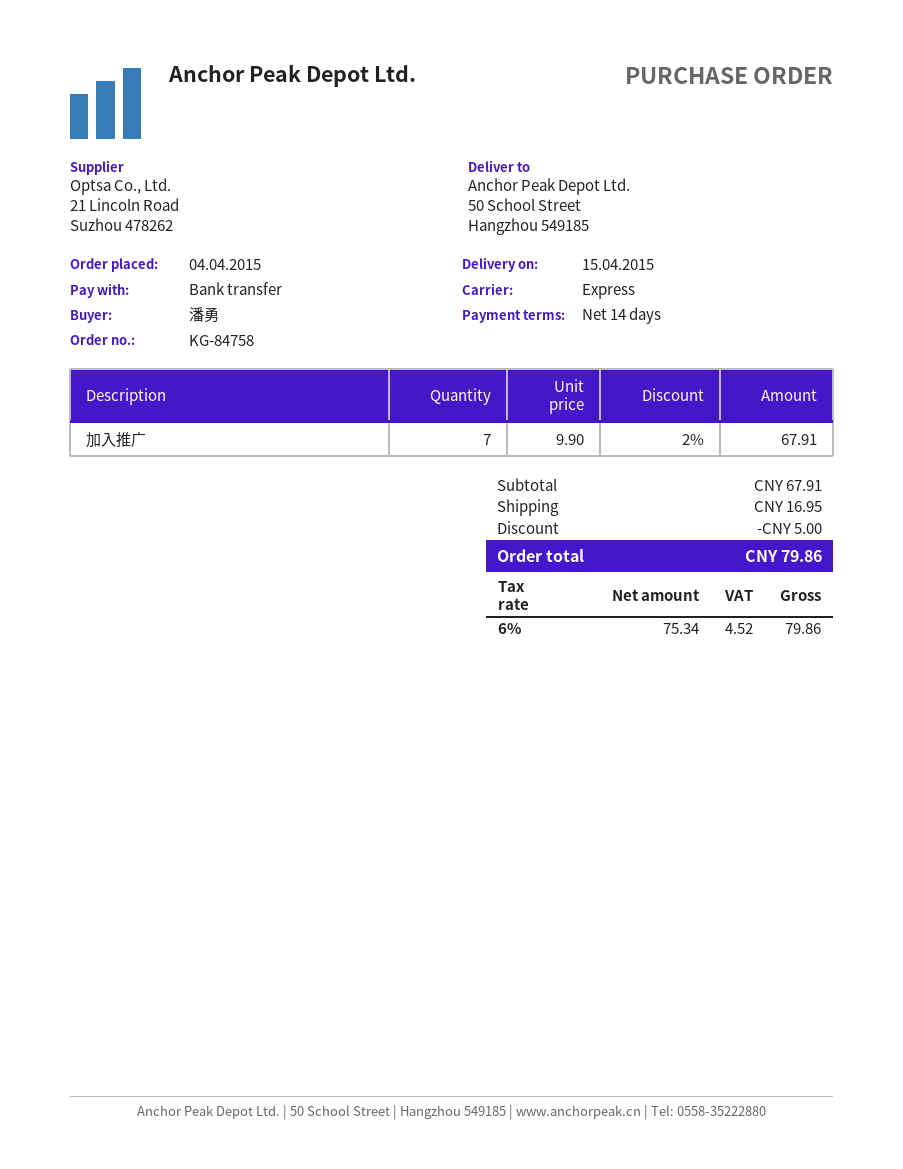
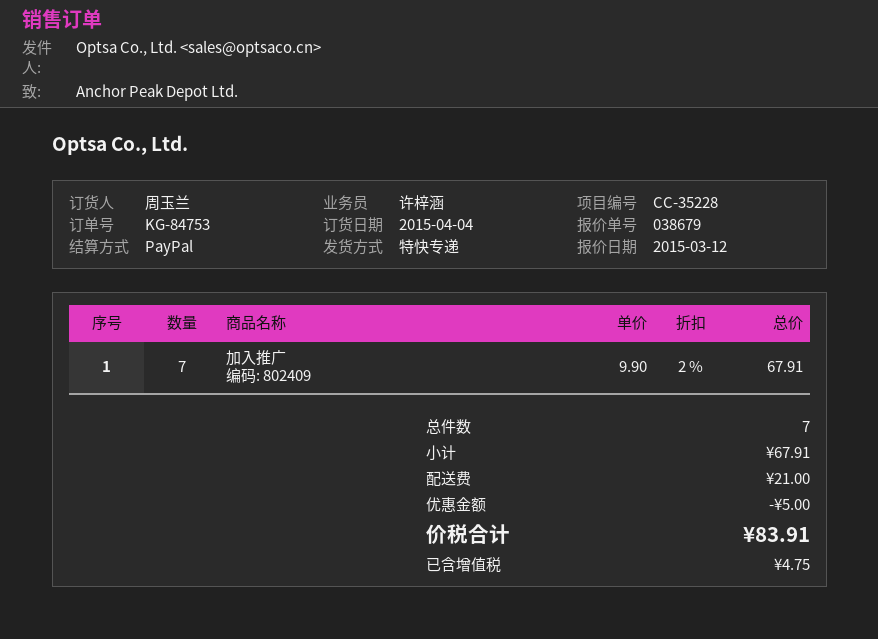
order number: KG-84758 -> KG-84753
ordered by: 潘勇 -> 周玉兰
payment method: bank transfer -> PayPal
shipping: 16.95 -> 21.00
tax: 4.52 -> 4.75
total: 79.86 -> 83.91

